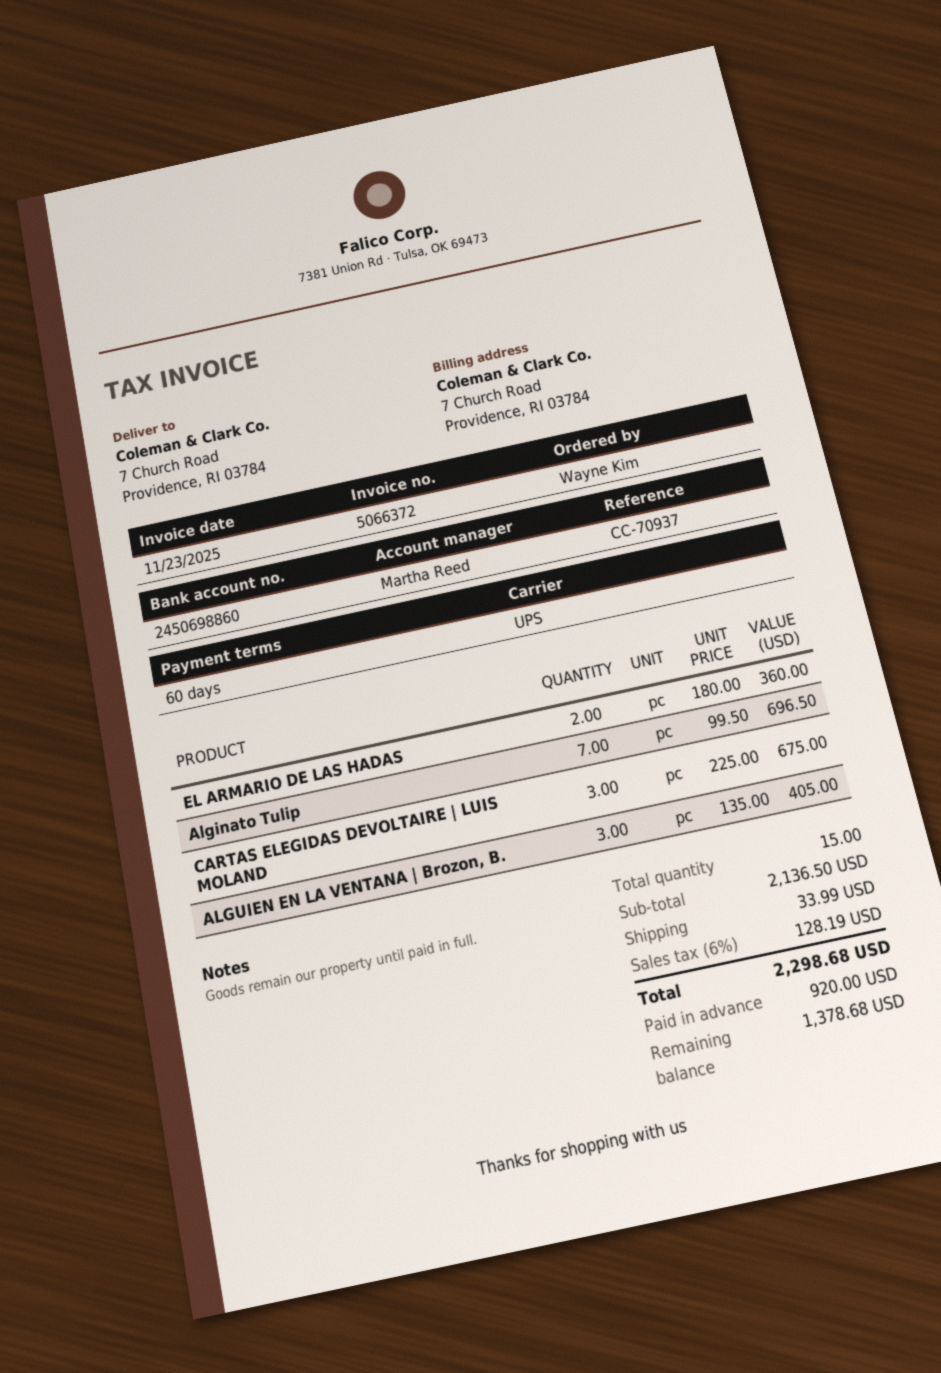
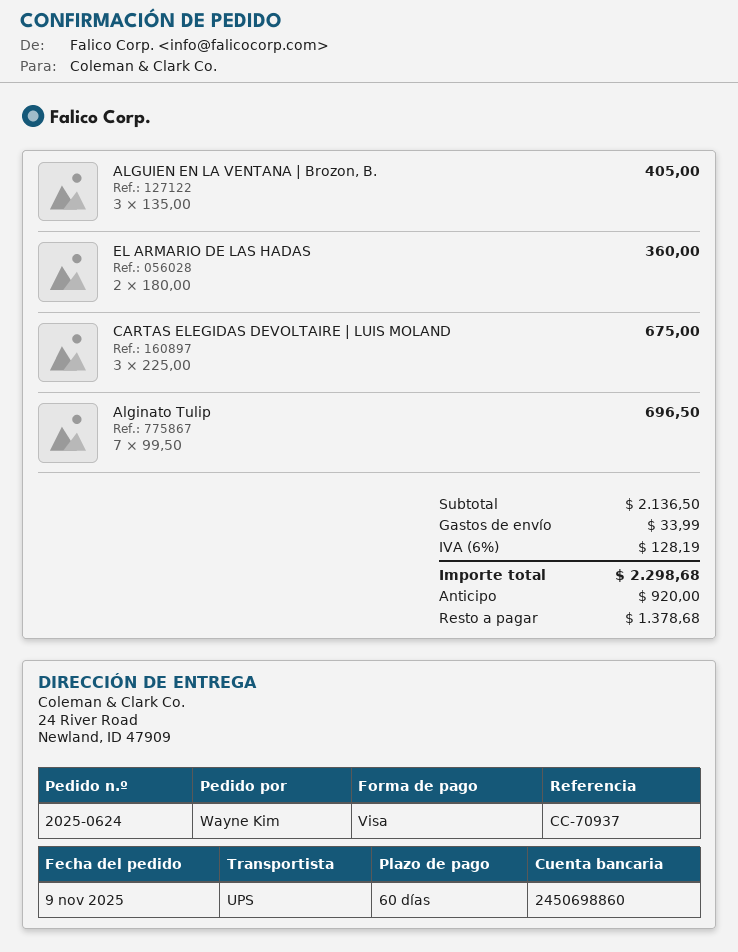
ship to: 7 Church Road, Providence, RI 03784 -> 24 River Road, Newland, ID 47909

